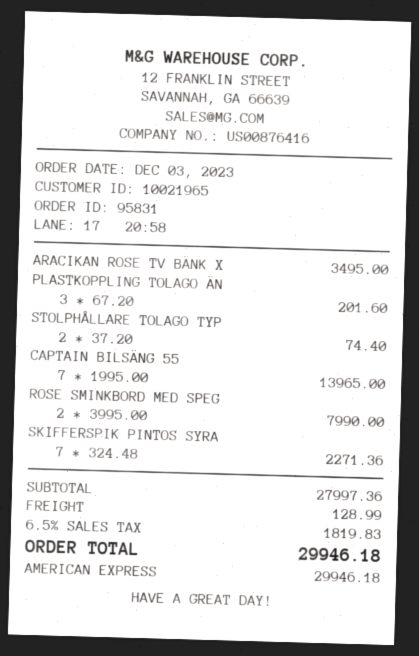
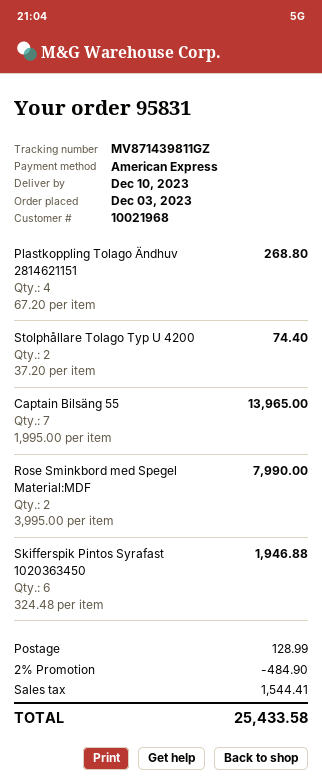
customer number: 10021965 -> 10021968
ARACIKAN ROSE TV BÄNK X: 1 x 3495.00 = 3495.00 -> none
PLASTKOPPLING TOLAGO ÄN: 3 x 67.20 = 201.60 -> 4 x 67.20 = 268.80
SKIFFERSPIK PINTOS SYRA: 7 x 324.48 = 2271.36 -> 6 x 324.48 = 1946.88
discount: none -> 2% = 484.90
tax: 1819.83 -> 1544.41
total: 29946.18 -> 25433.58

